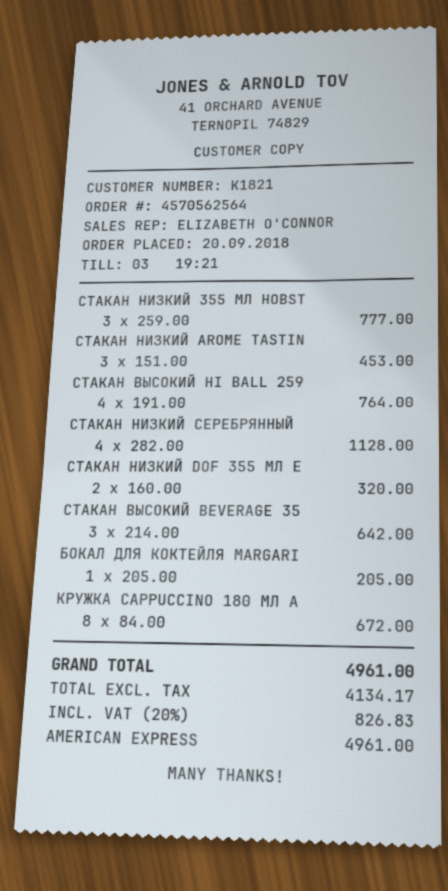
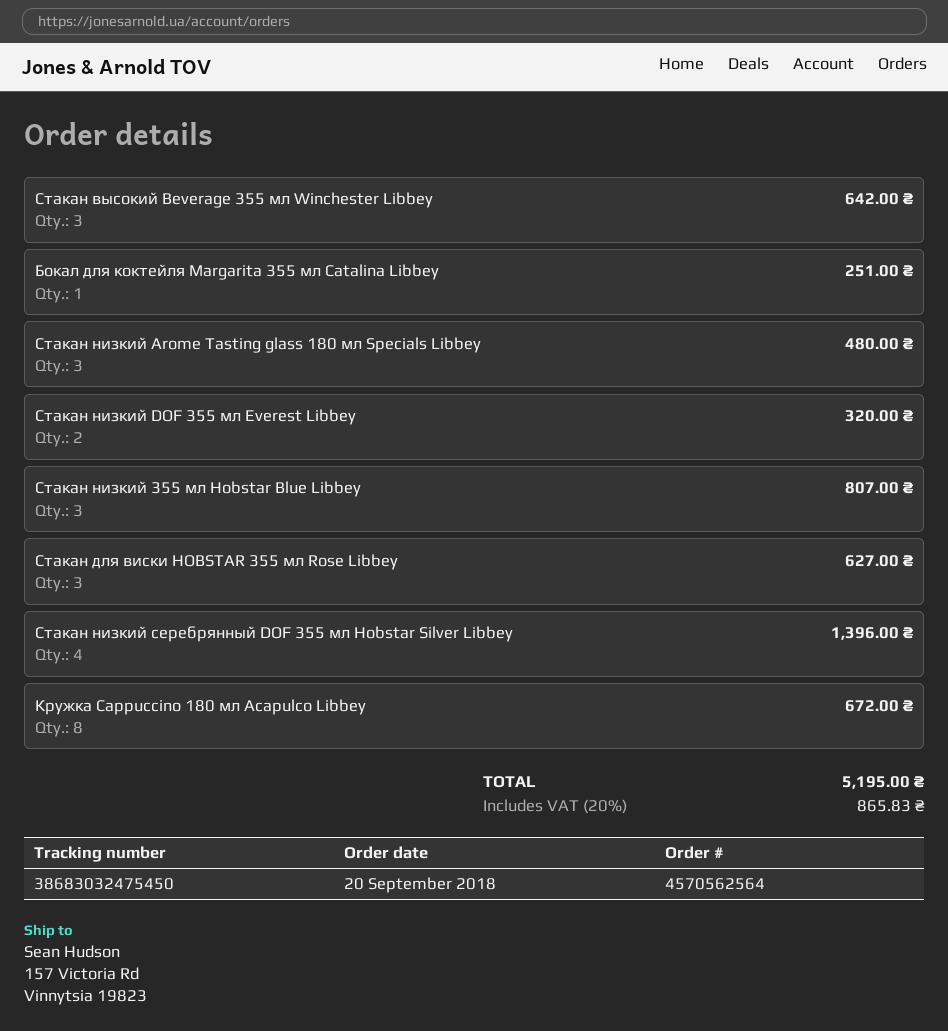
СТАКАН НИЗКИЙ 355 МЛ HOBST: 3 for 777.00 -> 3 for 807.00
СТАКАН НИЗКИЙ AROME TASTIN: 3 for 453.00 -> 3 for 480.00
СТАКАН ВЫСОКИЙ HI BALL 259: 4 for 764.00 -> none
СТАКАН НИЗКИЙ СЕРЕБРЯННЫЙ: 4 for 1128.00 -> 4 for 1396.00
БОКАЛ ДЛЯ КОКТЕЙЛЯ MARGARI: 1 for 205.00 -> 1 for 251.00
Стакан для виски HOBSTAR 355 мл Rose Libbey: none -> 3 for 627.00
tax: 20% = 826.83 -> 20% = 865.83
total: 4961.00 -> 5195.00

